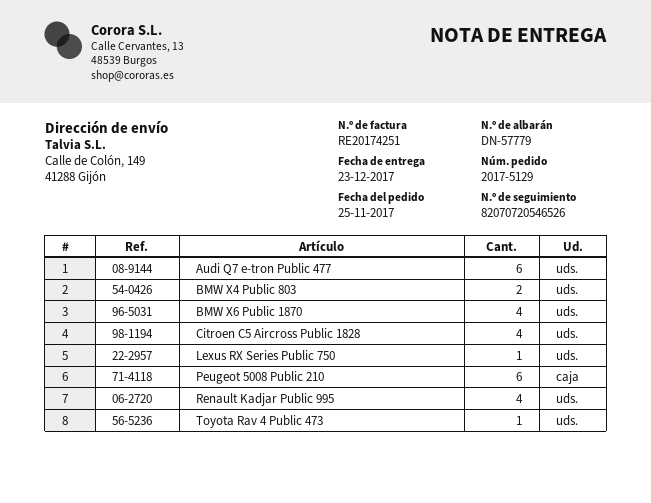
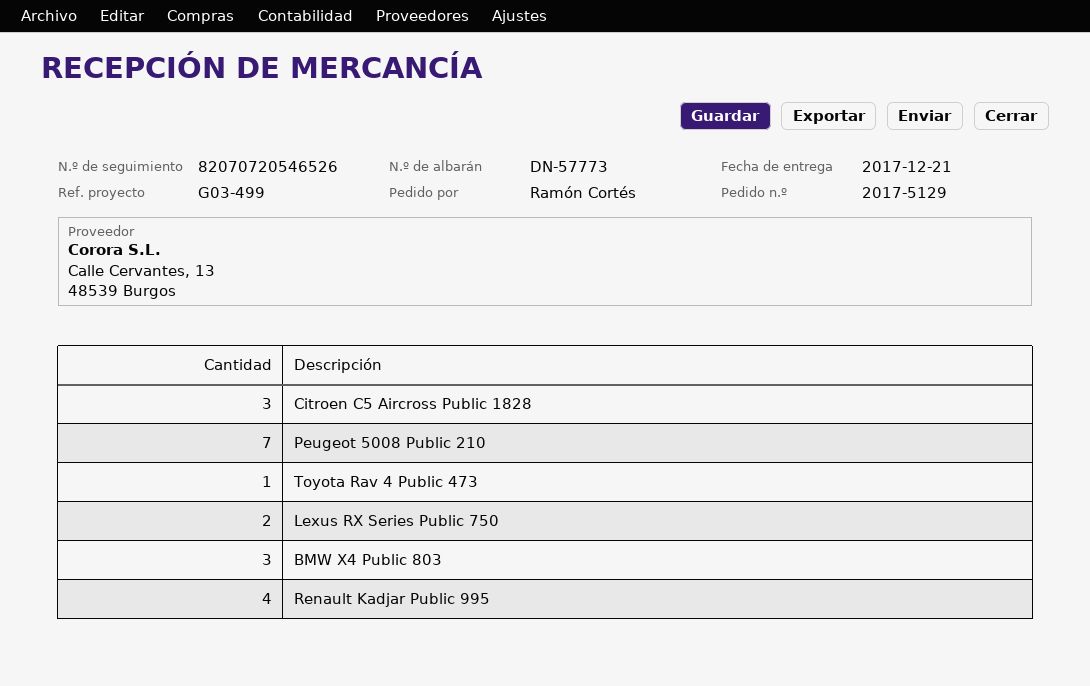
delivery note number: DN-57779 -> DN-57773
delivery date: 2017-12-23 -> 2017-12-21
Audi Q7 e-tron Public 477: 6 -> none
BMW X4 Public 803: 2 -> 3
BMW X6 Public 1870: 4 -> none
Citroen C5 Aircross Public 1828: 4 -> 3
Lexus RX Series Public 750: 1 -> 2
Peugeot 5008 Public 210: 6 -> 7

